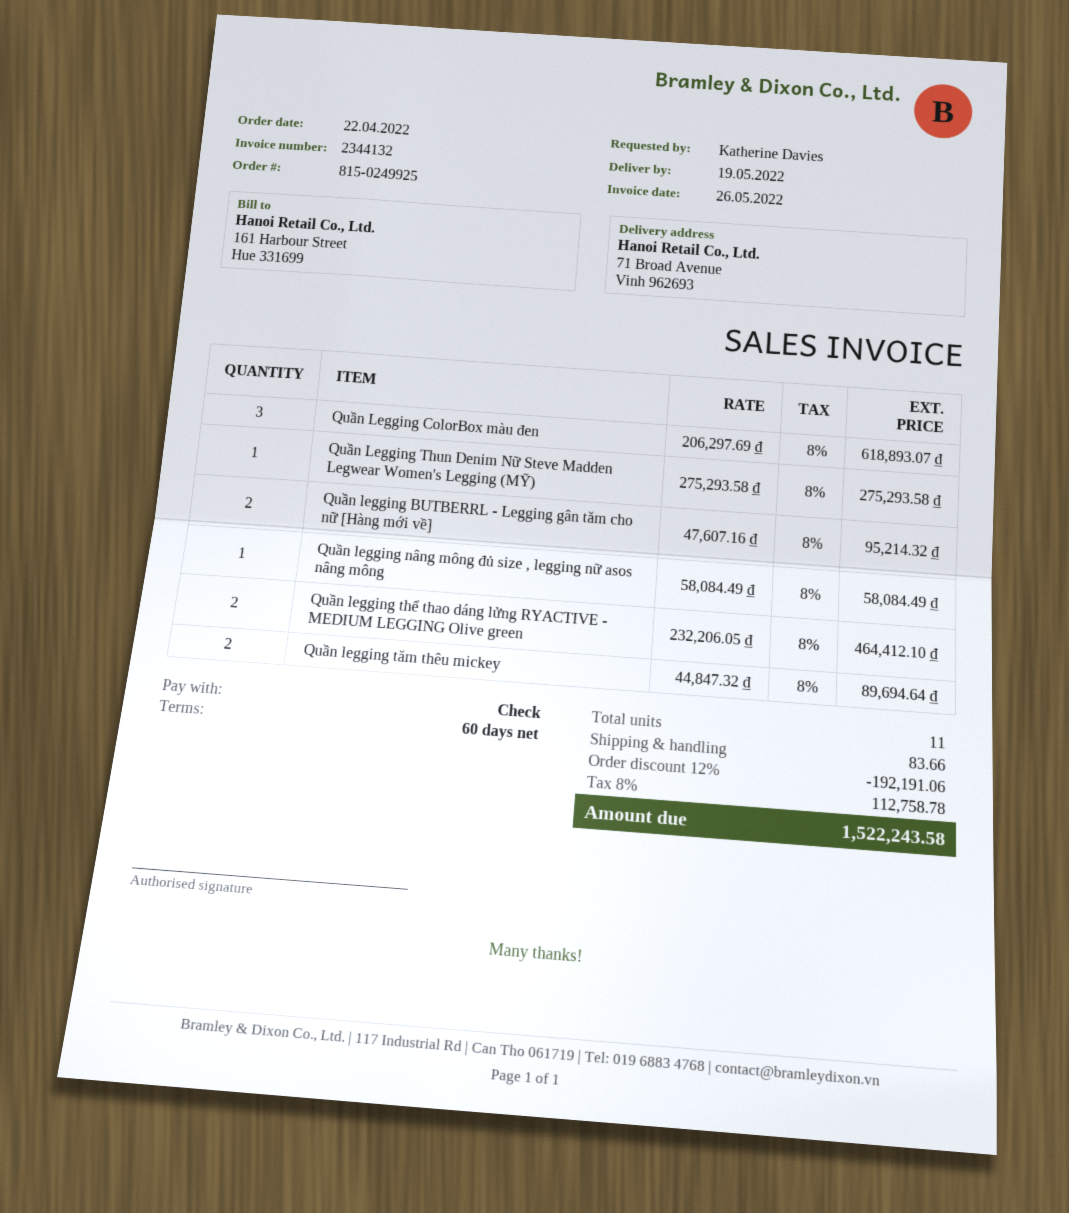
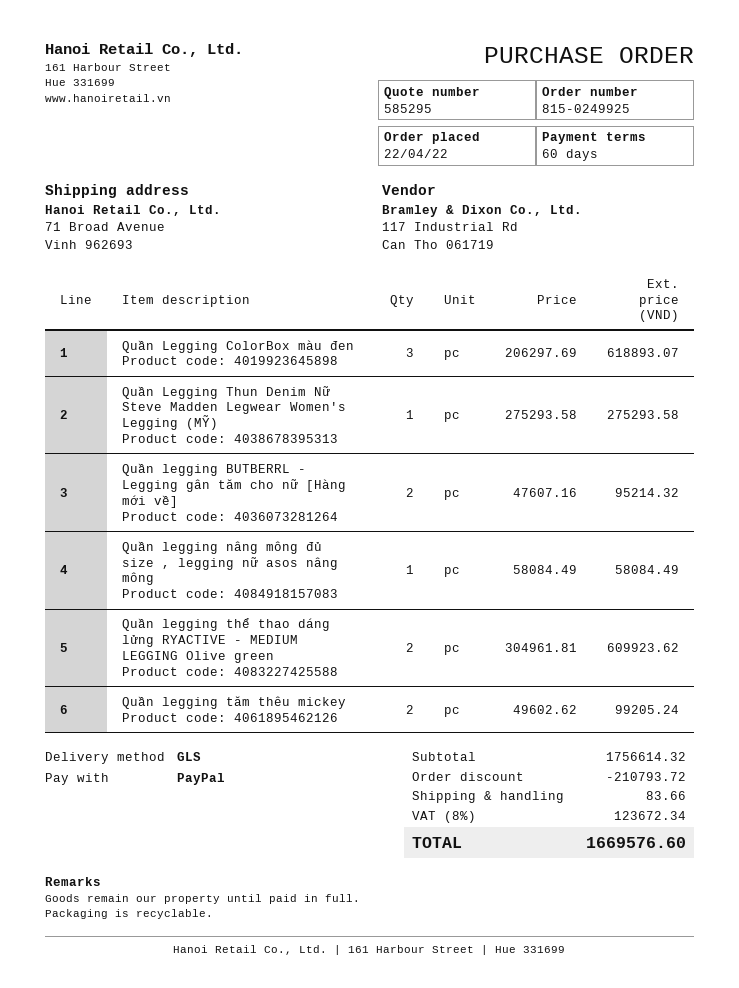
payment method: cheque -> PayPal
Quần legging thể thao dáng lửng RYACTIVE - MEDIUM LEGGING Olive green: 2 x 232206.05 = 464412.10 -> 2 x 304961.81 = 609923.62
Quần legging tăm thêu mickey: 2 x 44847.32 = 89694.64 -> 2 x 49602.62 = 99205.24
discount: 192191.06 -> 210793.72
tax: 8% = 112758.78 -> 8% = 123672.34
total: 1522243.58 -> 1669576.60

